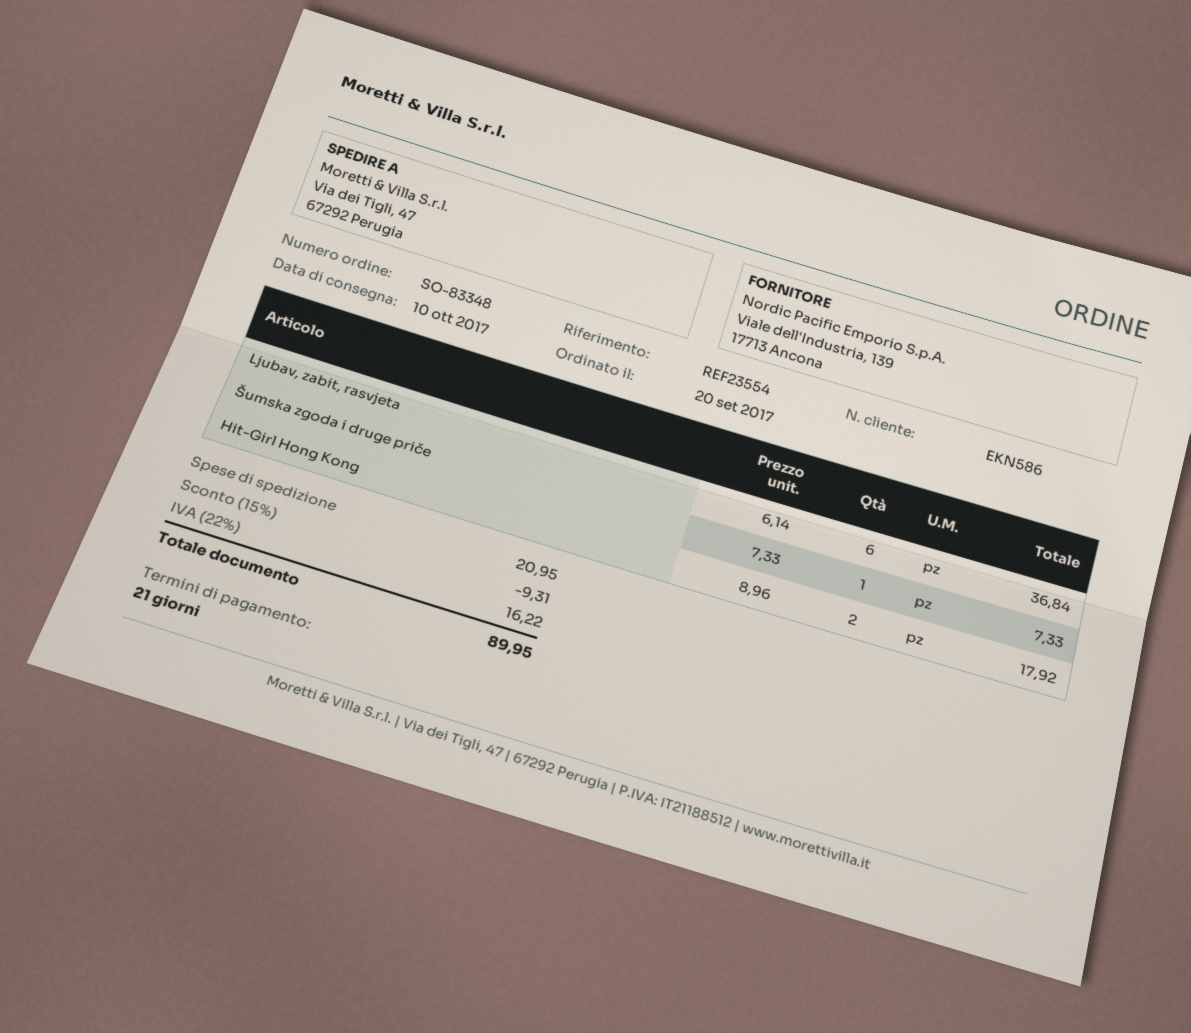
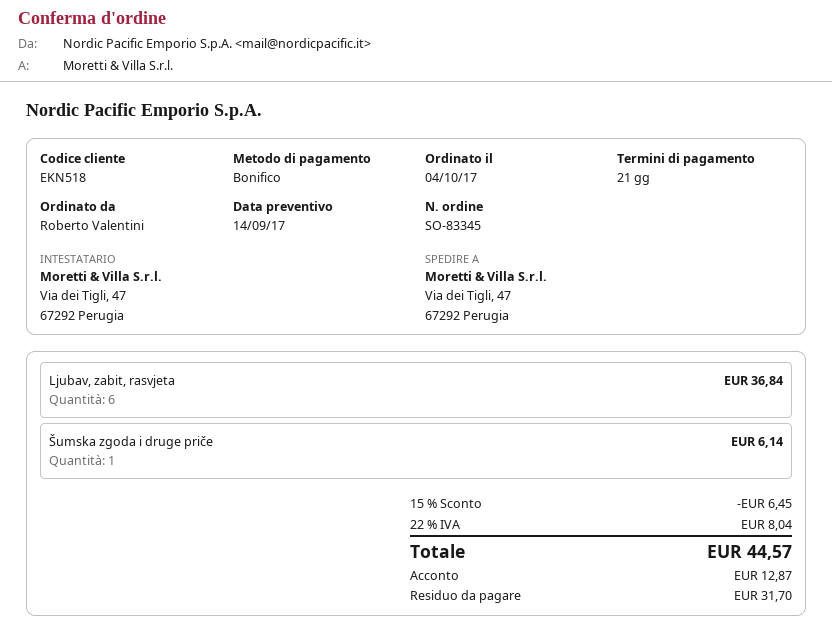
order number: SO-83348 -> SO-83345
order date: 2017-09-20 -> 2017-10-04
customer number: EKN586 -> EKN518
Šumska zgoda i druge priče: 1 for 7.33 -> 1 for 6.14
Hit-Girl Hong Kong: 2 for 17.92 -> none
discount: 15% = 9.31 -> 15% = 6.45
shipping: 20.95 -> none
tax: 22% = 16.22 -> 22% = 8.04
total: 89.95 -> 44.57

